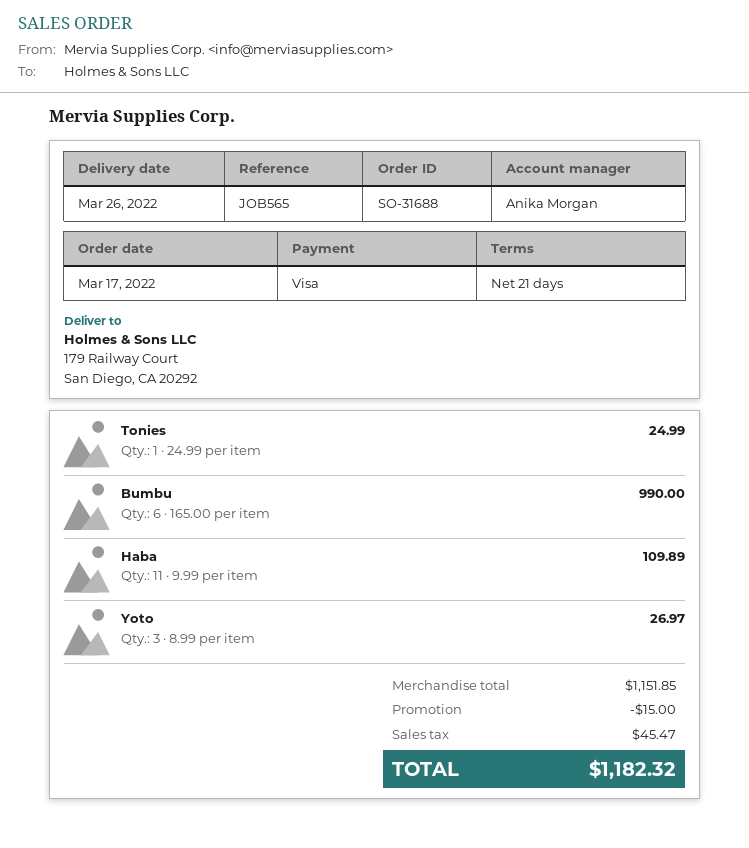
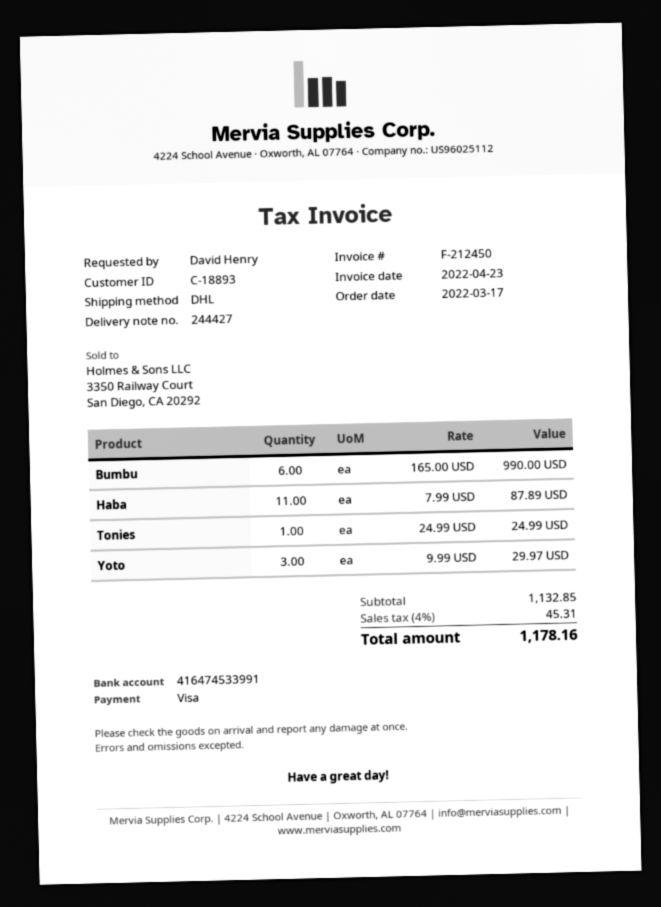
Haba: 11 x 9.99 = 109.89 -> 11 x 7.99 = 87.89
Yoto: 3 x 8.99 = 26.97 -> 3 x 9.99 = 29.97
subtotal: 1151.85 -> 1132.85
discount: 15.00 -> none
tax: 45.47 -> 45.31
total: 1182.32 -> 1178.16

